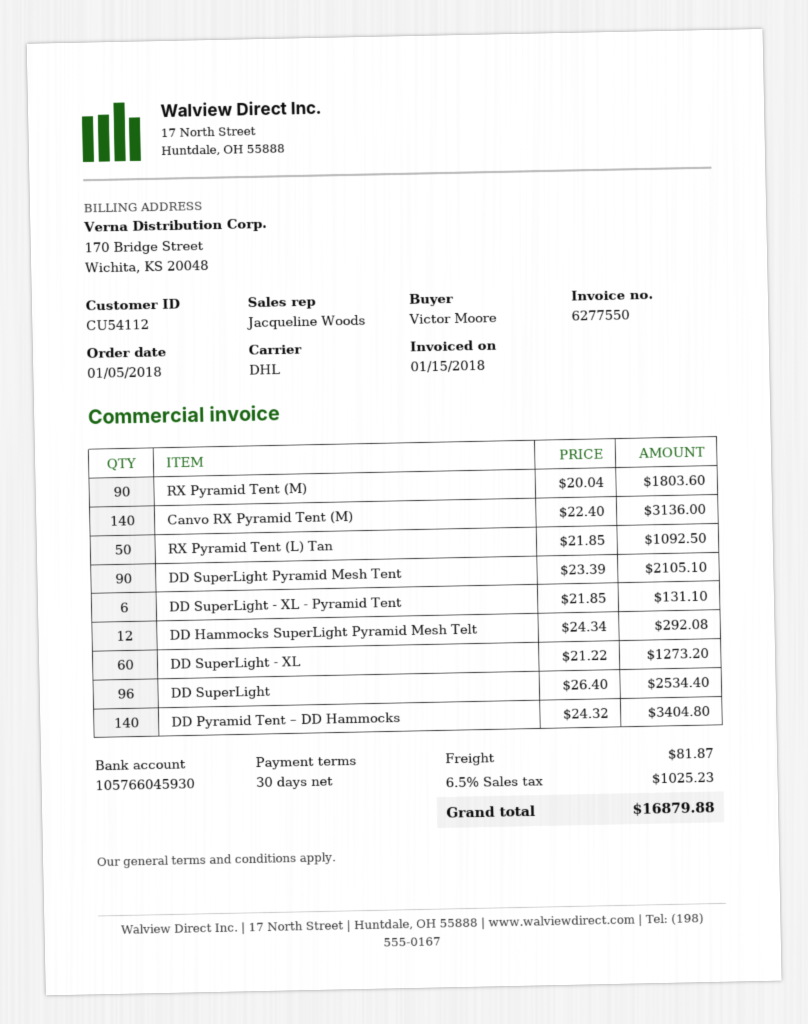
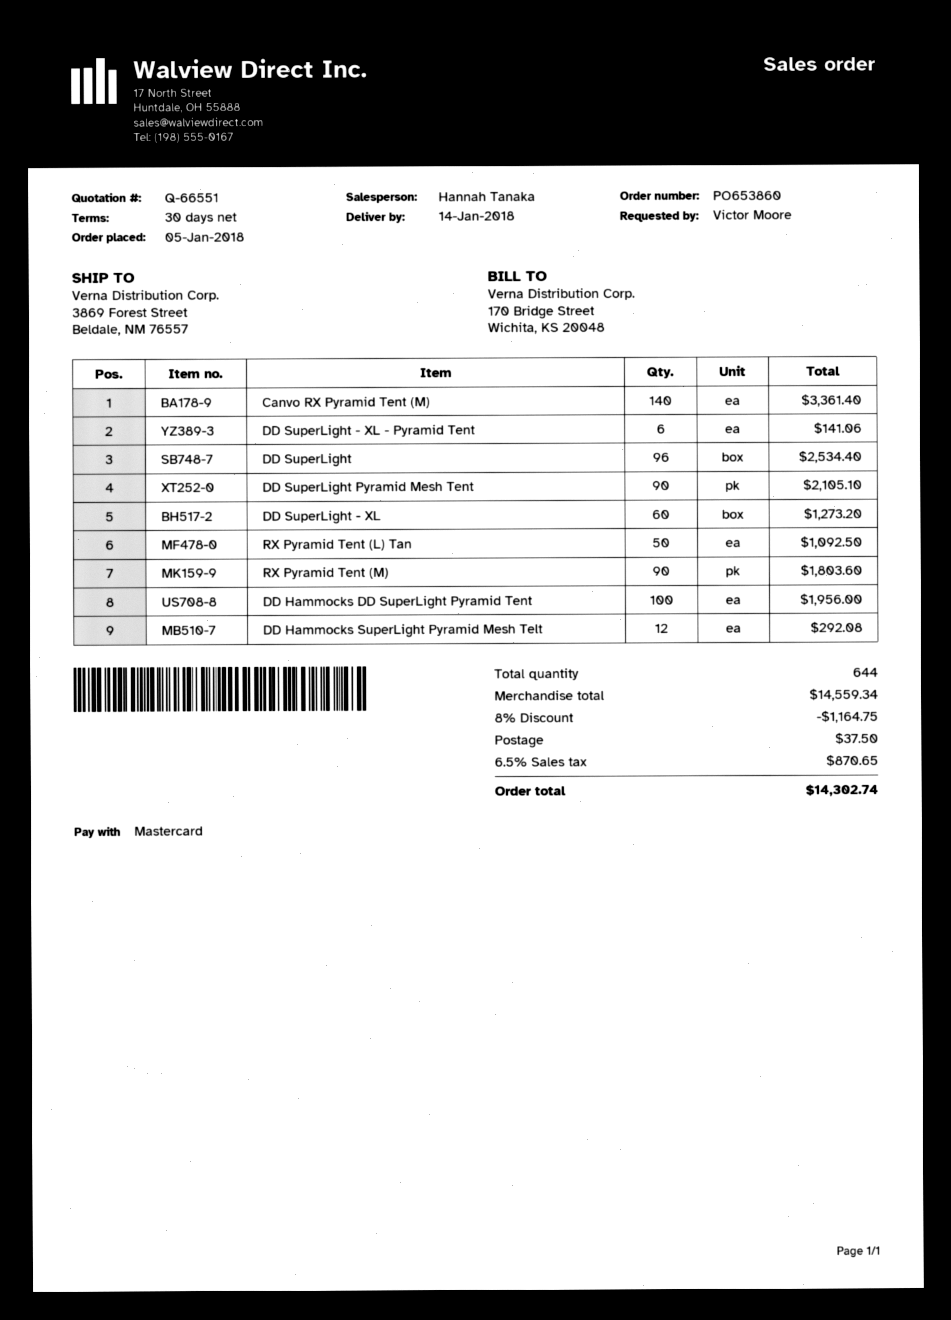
sales rep: Jacqueline Woods -> Hannah Tanaka
Canvo RX Pyramid Tent (M): 140 for 3136.00 -> 140 for 3361.40
DD SuperLight - XL - Pyramid Tent: 6 for 131.10 -> 6 for 141.06
DD Pyramid Tent – DD Hammocks: 140 for 3404.80 -> none
DD Hammocks DD SuperLight Pyramid Tent: none -> 100 for 1956.00
discount: none -> 8% = 1164.75
shipping: 81.87 -> 37.50
tax: 6.5% = 1025.23 -> 6.5% = 870.65
total: 16879.88 -> 14302.74

